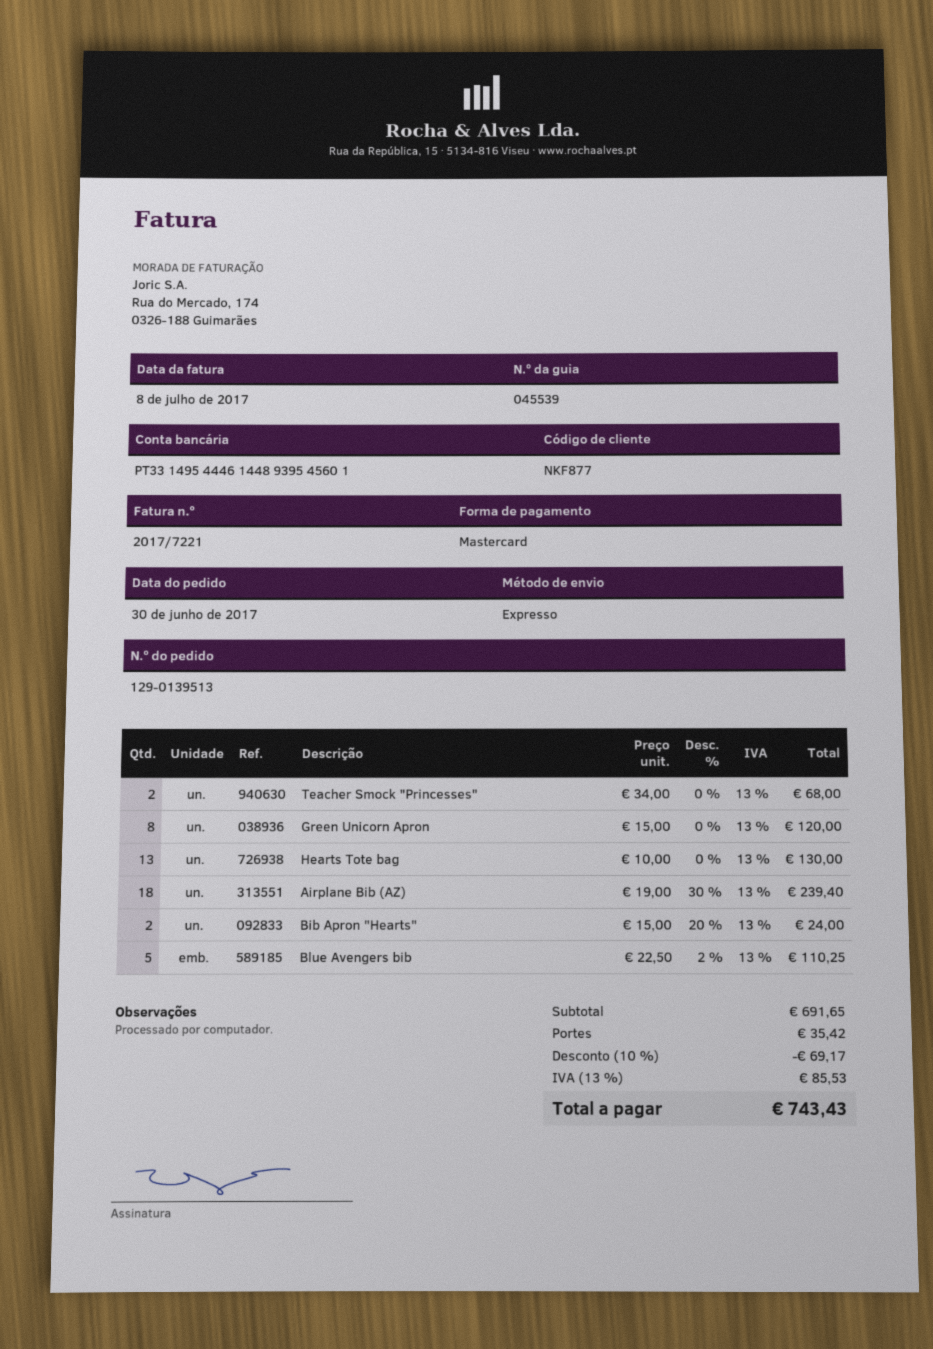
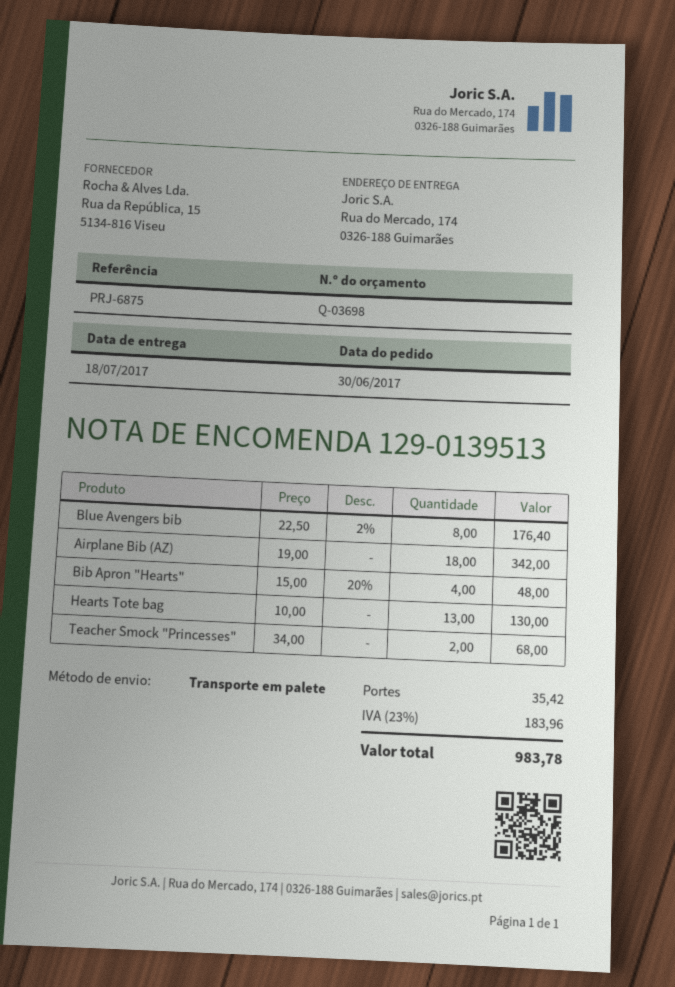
shipping method: express -> pallet freight
Green Unicorn Apron: 8 x 15.00 = 120.00 -> none
Airplane Bib (AZ): 18 x 19.00 - 30% = 239.40 -> 18 x 19.00 = 342.00
Bib Apron "Hearts": 2 x 15.00 - 20% = 24.00 -> 4 x 15.00 - 20% = 48.00
Blue Avengers bib: 5 x 22.50 - 2% = 110.25 -> 8 x 22.50 - 2% = 176.40
discount: 10% = 69.17 -> none
tax: 13% = 85.53 -> 23% = 183.96
total: 743.43 -> 983.78

